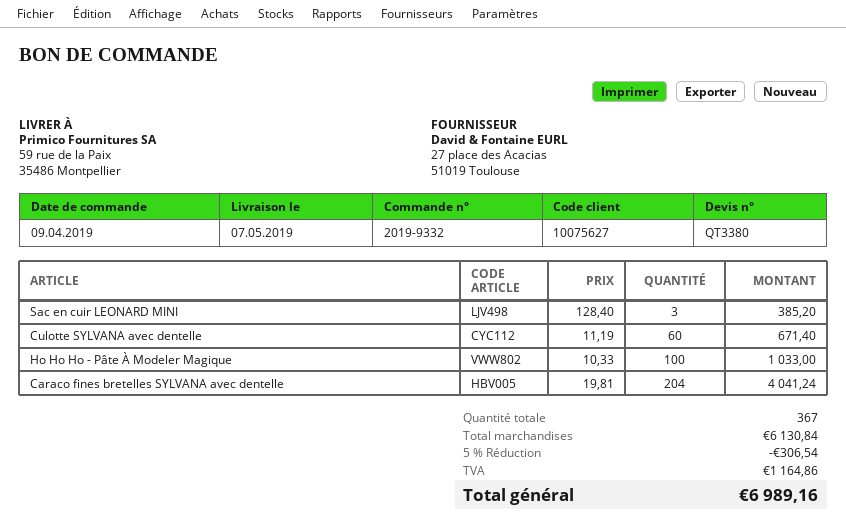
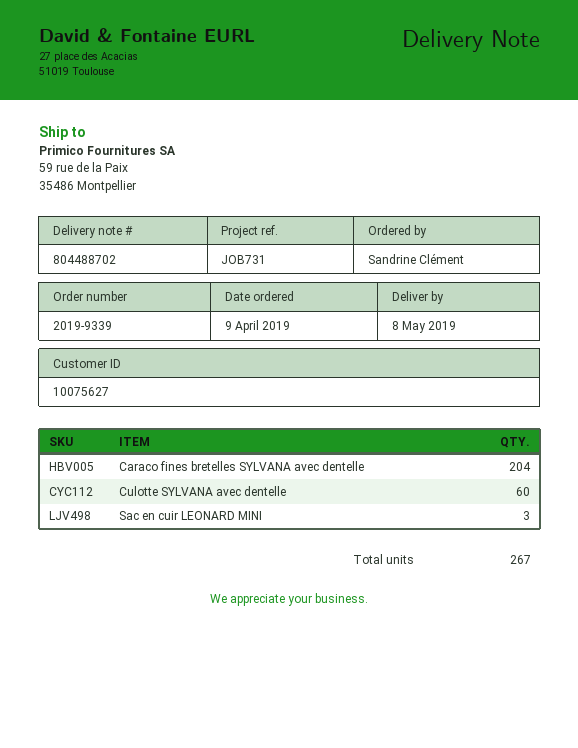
order number: 2019-9332 -> 2019-9339
delivery date: 2019-05-07 -> 2019-05-08
Ho Ho Ho - Pâte À Modeler Magique: 100 -> none
total quantity: 367 -> 267

